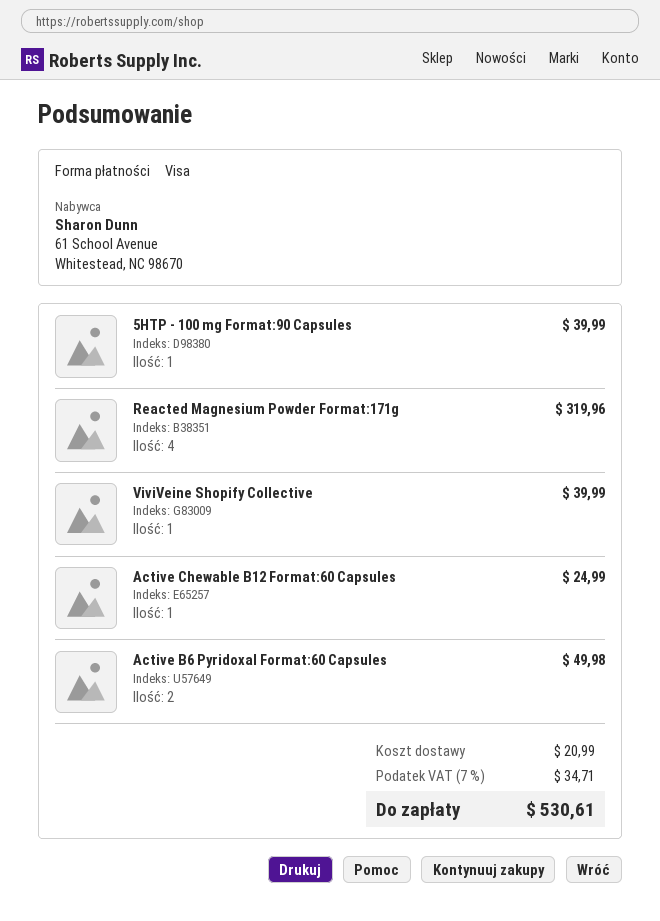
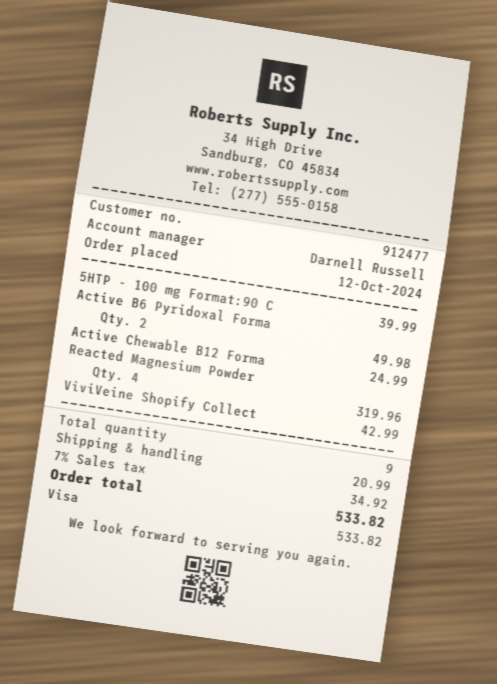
ViviVeine Shopify Collective: 1 for 39.99 -> 1 for 42.99
tax: 7% = 34.71 -> 7% = 34.92
total: 530.61 -> 533.82

